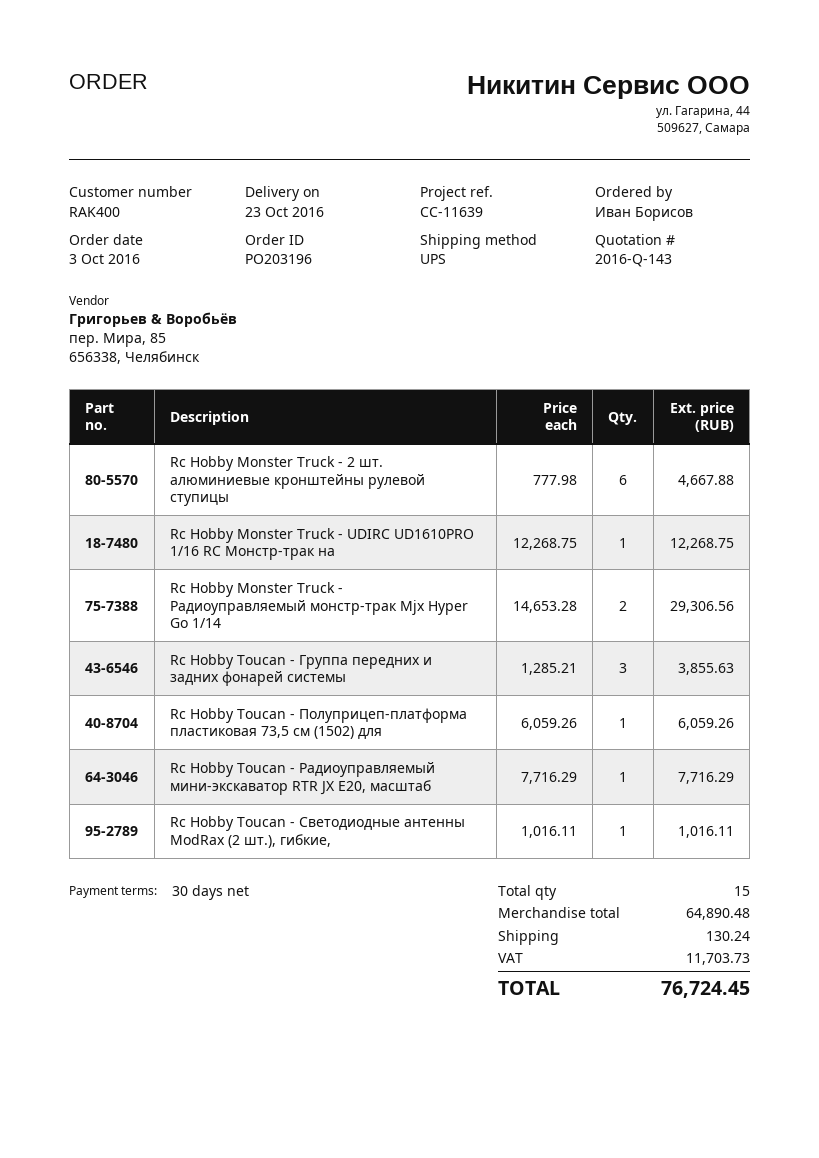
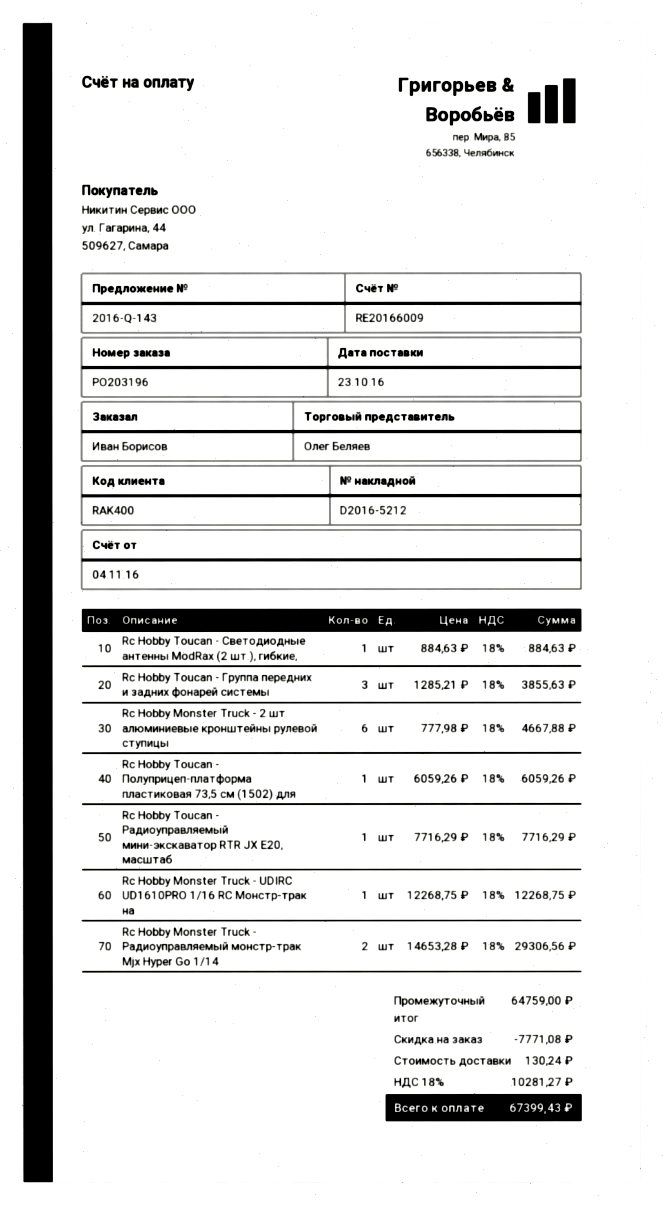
Rc Hobby Toucan - Светодиодные антенны ModRax (2 шт.), гибкие,: 1 x 1016.11 = 1016.11 -> 1 x 884.63 = 884.63
subtotal: 64890.48 -> 64759.00
discount: none -> 7771.08
tax: 11703.73 -> 10281.27
total: 76724.45 -> 67399.43

